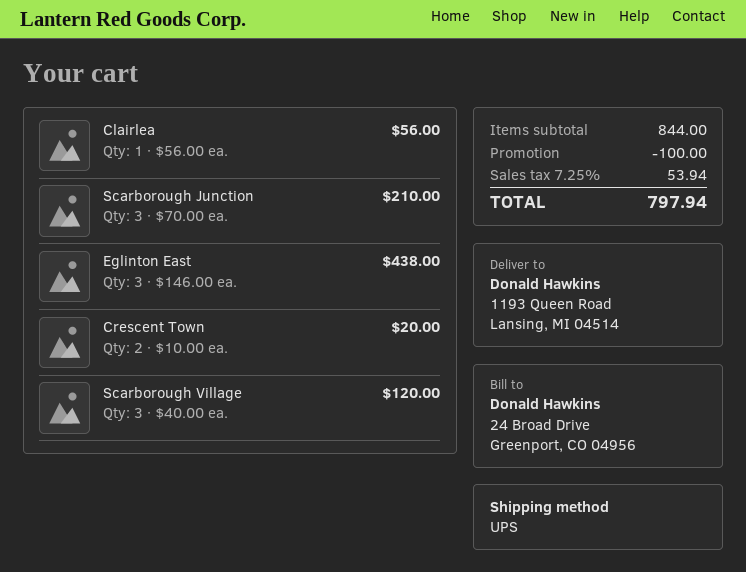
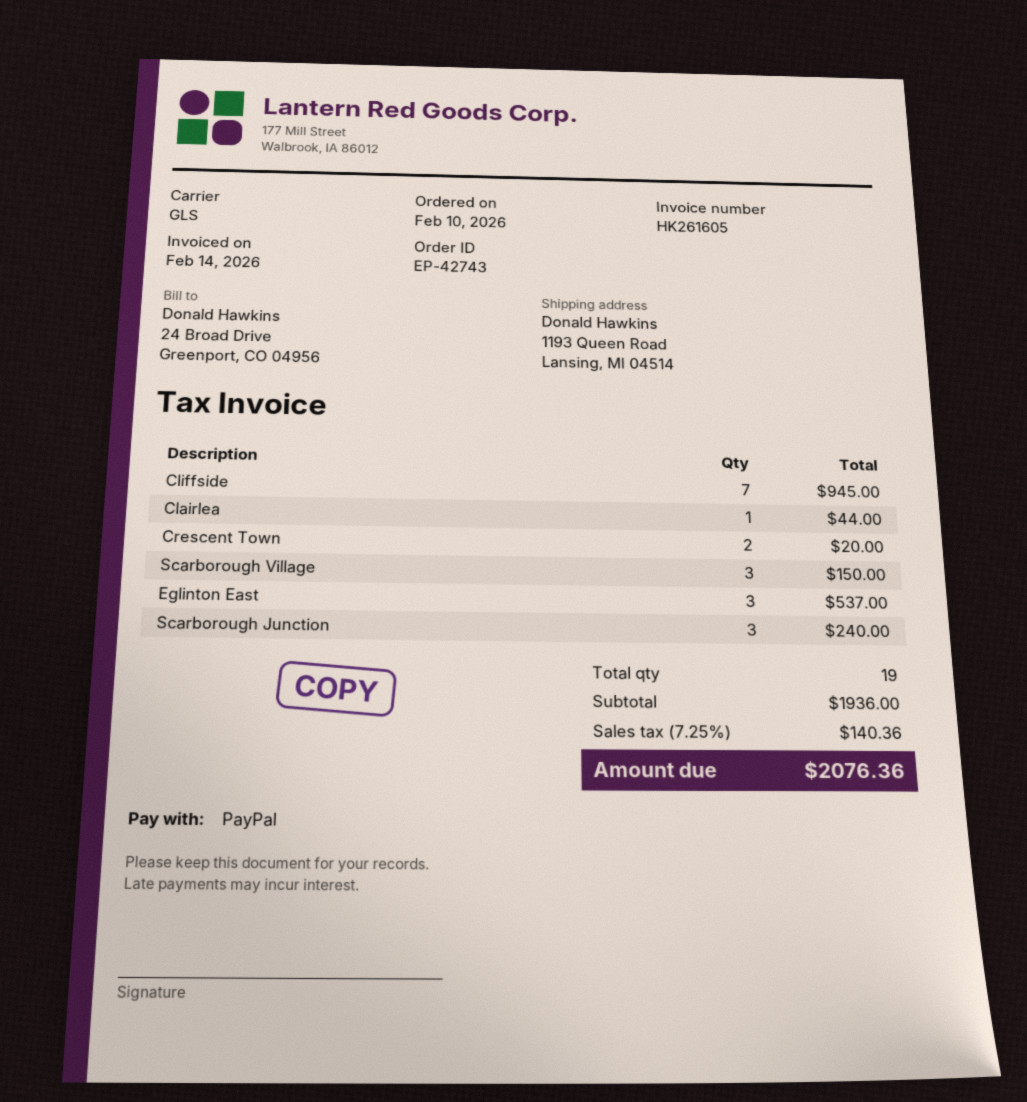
shipping method: UPS -> GLS
Clairlea: 1 for 56.00 -> 1 for 44.00
Scarborough Junction: 3 for 210.00 -> 3 for 240.00
Eglinton East: 3 for 438.00 -> 3 for 537.00
Scarborough Village: 3 for 120.00 -> 3 for 150.00
Cliffside: none -> 7 for 945.00
subtotal: 844.00 -> 1936.00
discount: 100.00 -> none
tax: 7.25% = 53.94 -> 7.25% = 140.36
total: 797.94 -> 2076.36

